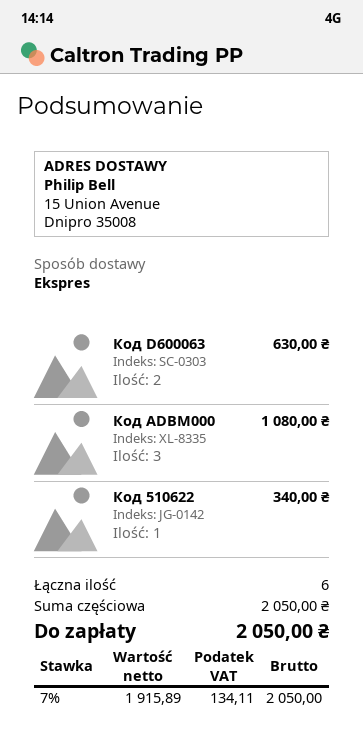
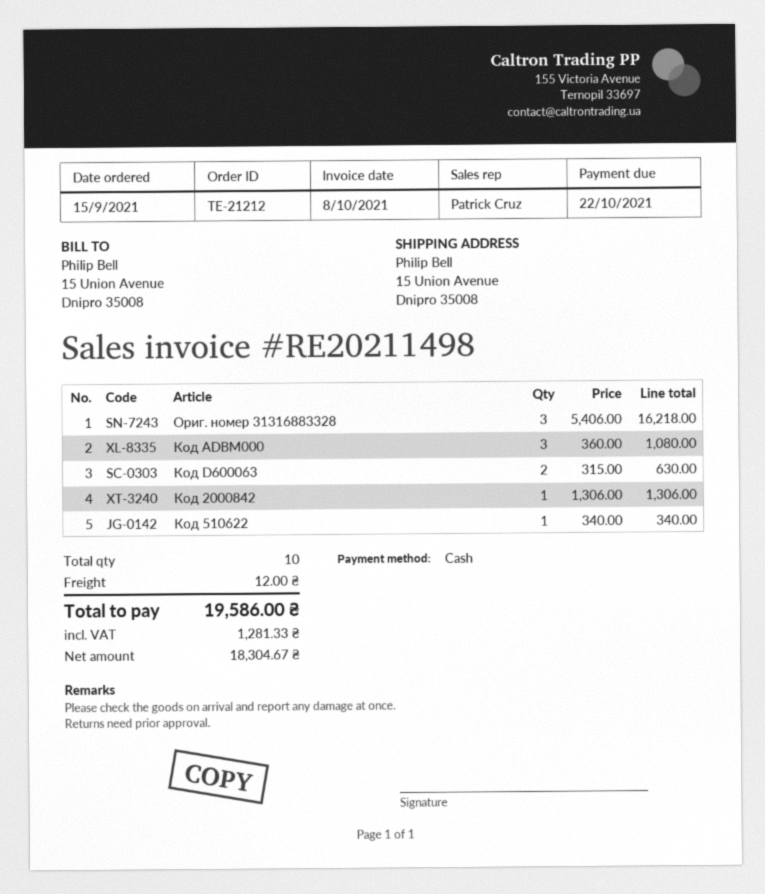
Ориг. номер 31316883328: none -> 3 for 16218.00
Код 2000842: none -> 1 for 1306.00
total quantity: 6 -> 10
shipping: none -> 12.00
net: 1915.89 -> 18304.67
tax: 134.11 -> 1281.33
total: 2050.00 -> 19586.00

